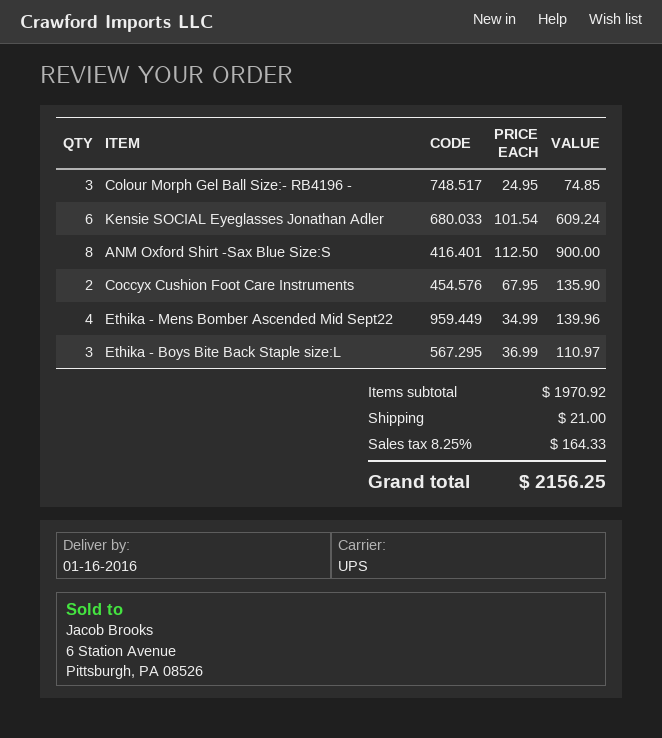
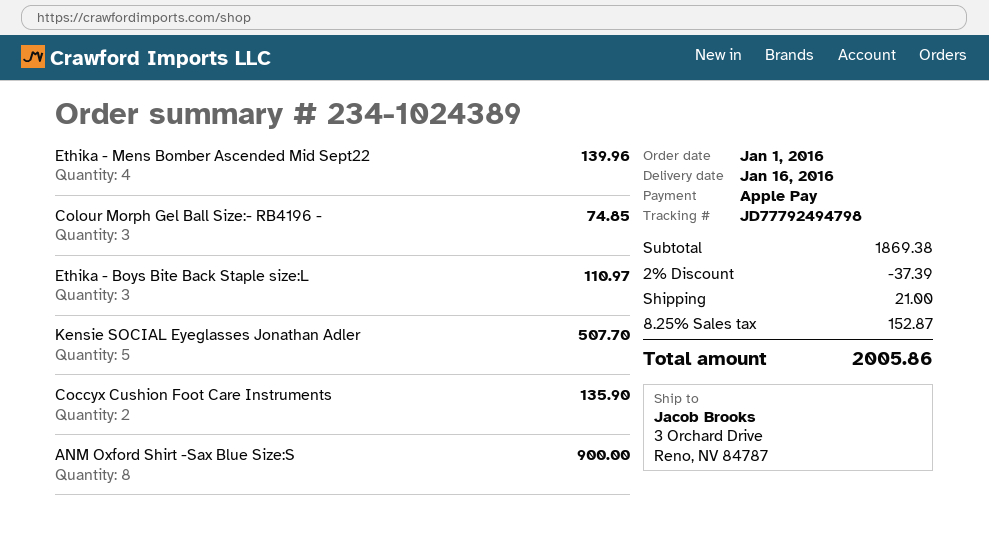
Kensie SOCIAL Eyeglasses Jonathan Adler: 6 for 609.24 -> 5 for 507.70
subtotal: 1970.92 -> 1869.38
discount: none -> 2% = 37.39
tax: 8.25% = 164.33 -> 8.25% = 152.87
total: 2156.25 -> 2005.86

